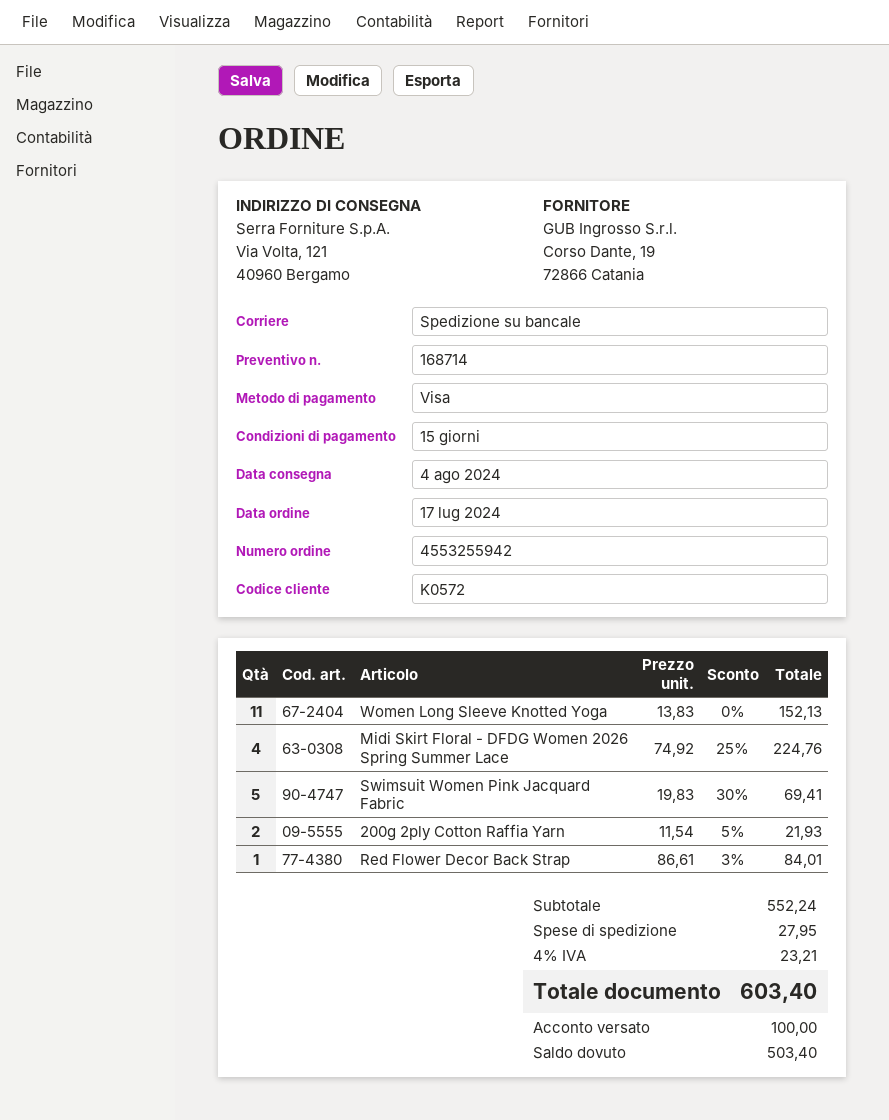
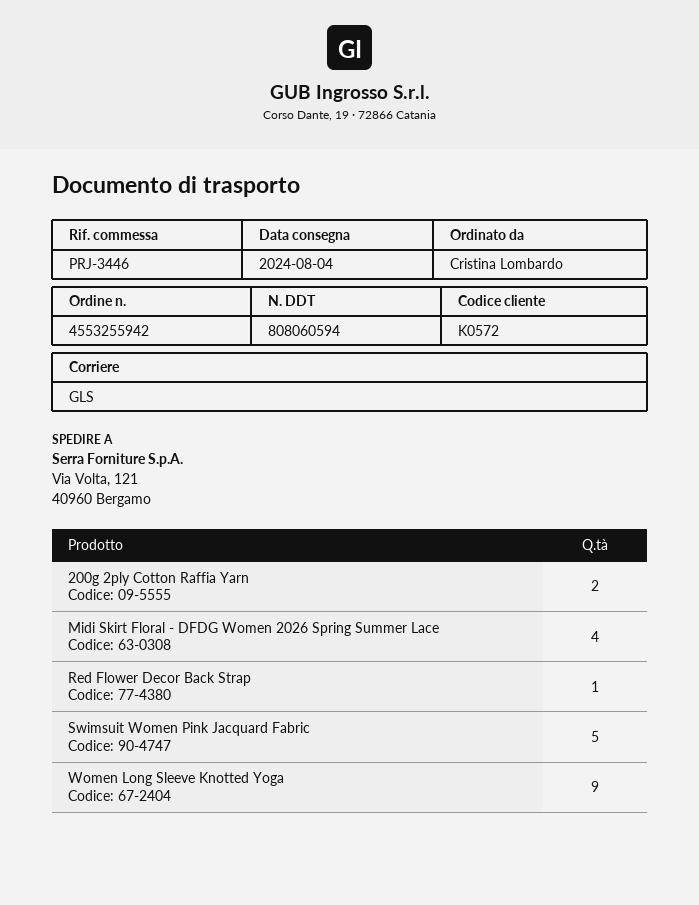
shipping method: pallet freight -> GLS
Women Long Sleeve Knotted Yoga: 11 -> 9

